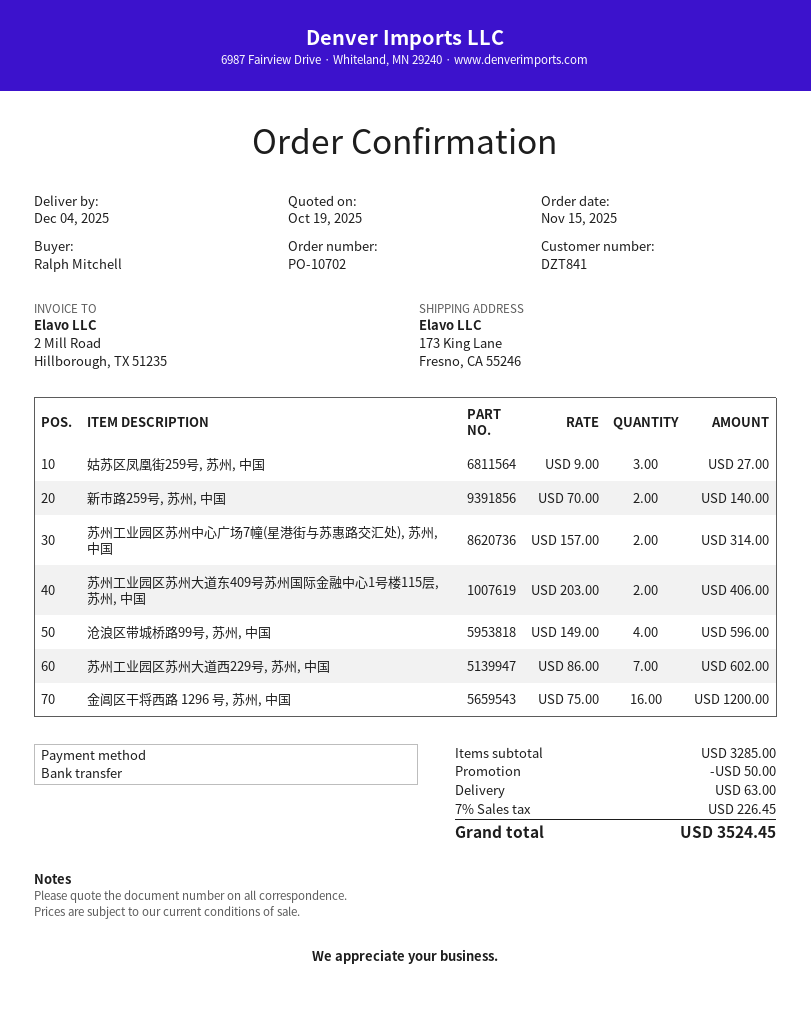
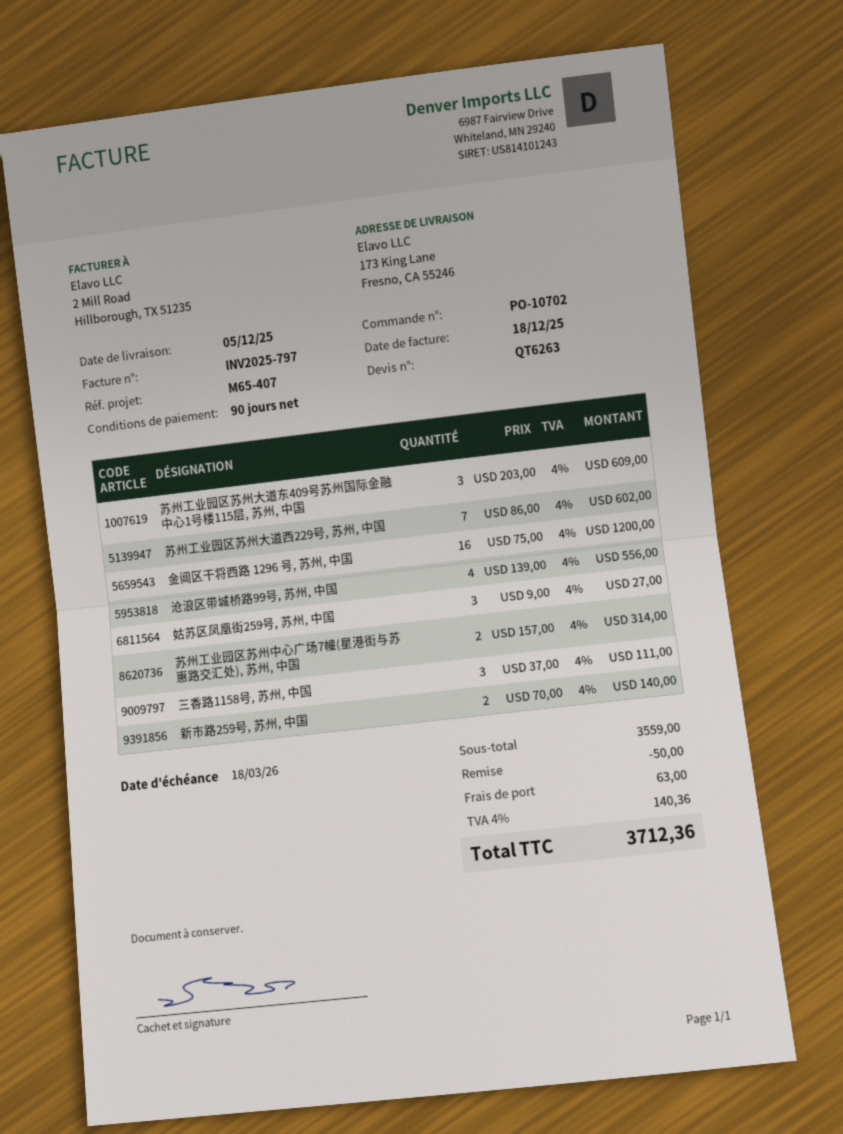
delivery date: 2025-12-04 -> 2025-12-05
苏州工业园区苏州大道东409号苏州国际金融中心1号楼115层, 苏州, 中国: 2 x 203.00 = 406.00 -> 3 x 203.00 = 609.00
沧浪区带城桥路99号, 苏州, 中国: 4 x 149.00 = 596.00 -> 4 x 139.00 = 556.00
三香路1158号, 苏州, 中国: none -> 3 x 37.00 = 111.00
subtotal: 3285.00 -> 3559.00
tax: 7% = 226.45 -> 4% = 140.36
total: 3524.45 -> 3712.36

